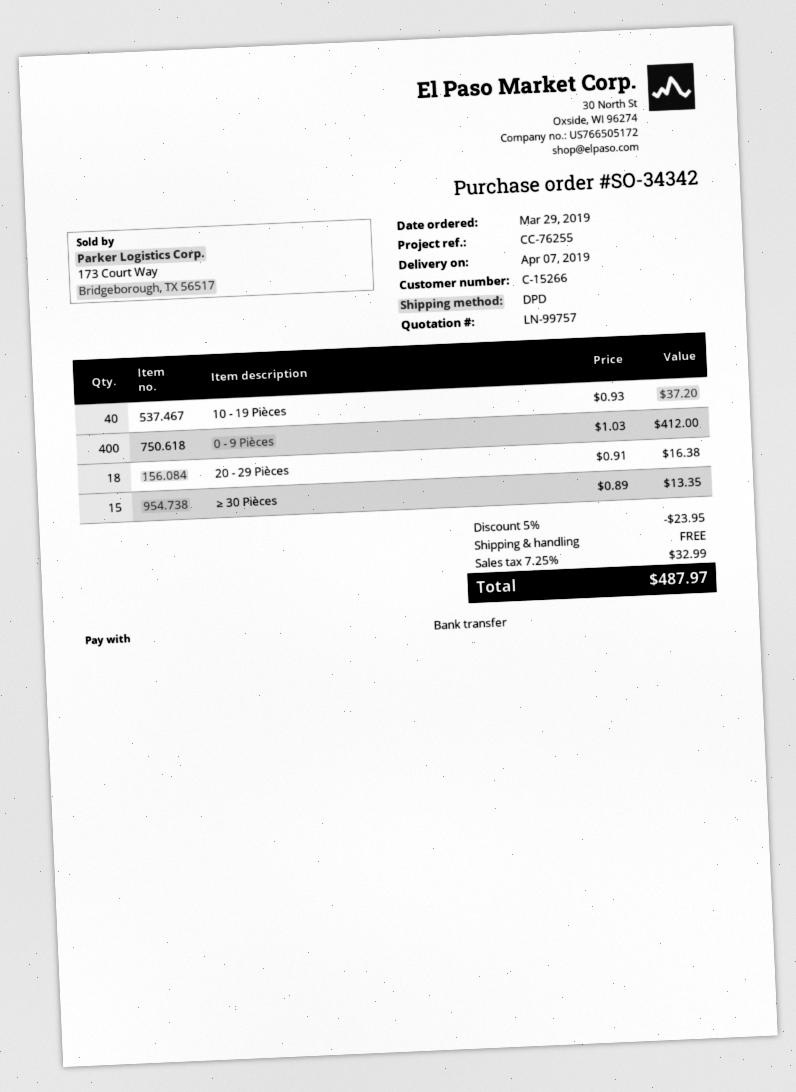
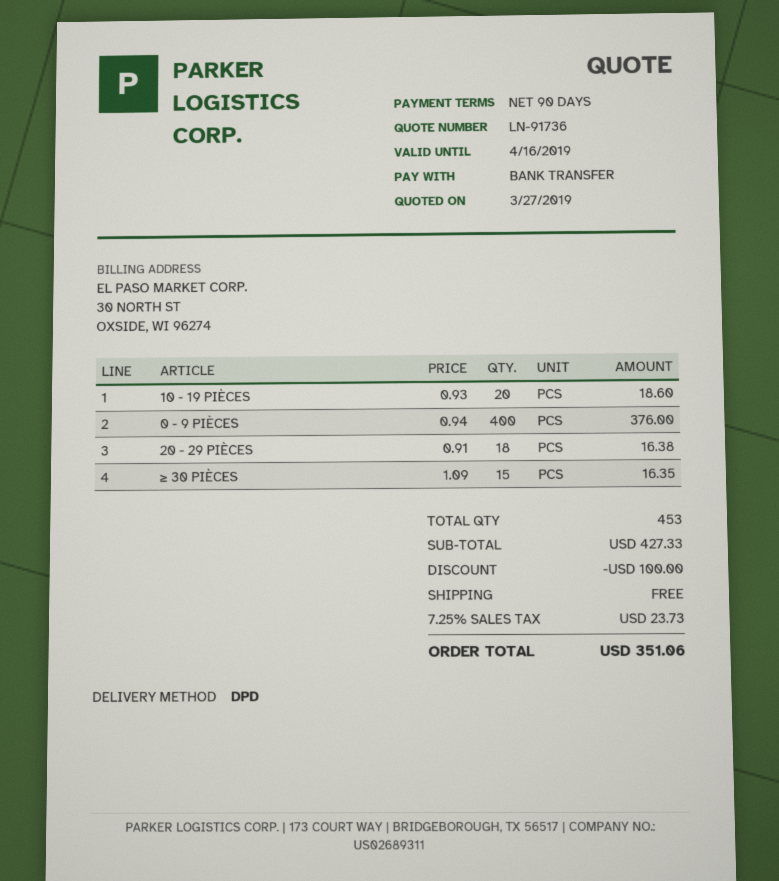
quote number: LN-99757 -> LN-91736
10 - 19 Pièces: 40 x 0.93 = 37.20 -> 20 x 0.93 = 18.60
0 - 9 Pièces: 400 x 1.03 = 412.00 -> 400 x 0.94 = 376.00
≥ 30 Pièces: 15 x 0.89 = 13.35 -> 15 x 1.09 = 16.35
discount: 23.95 -> 100.00
tax: 7.25% = 32.99 -> 7.25% = 23.73
total: 487.97 -> 351.06

